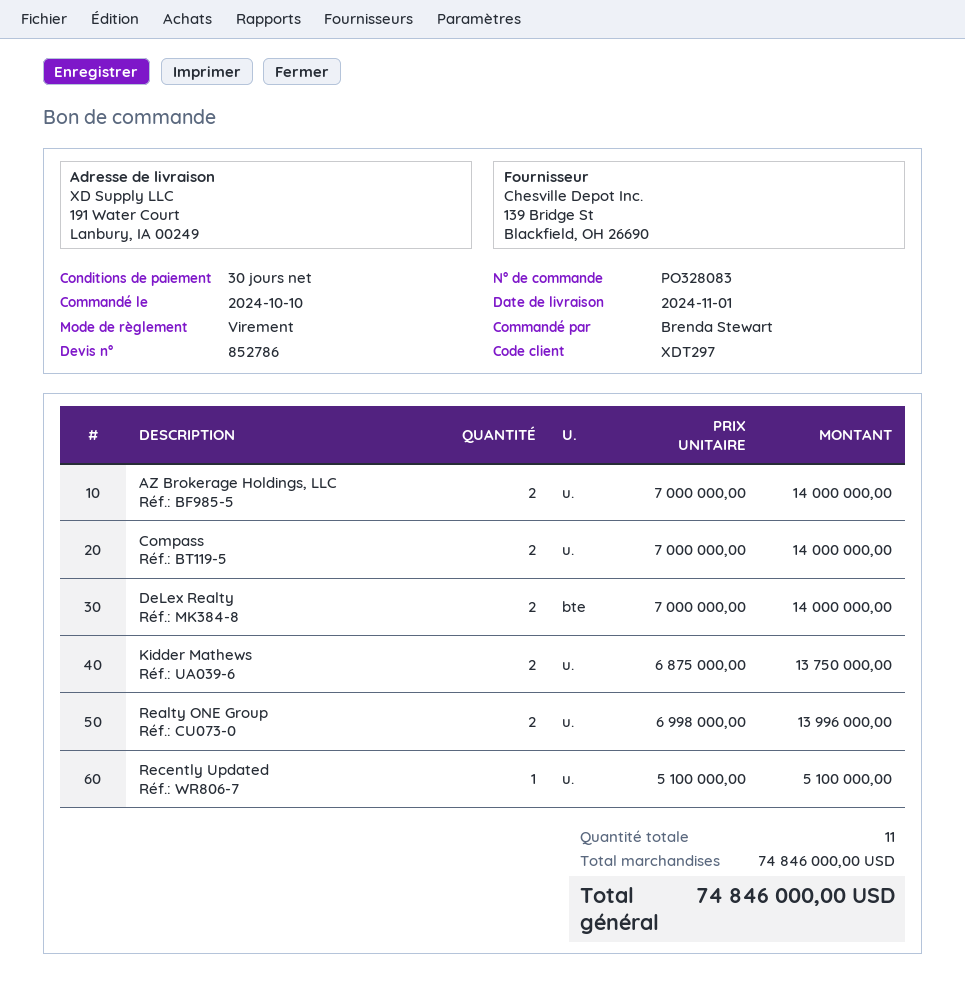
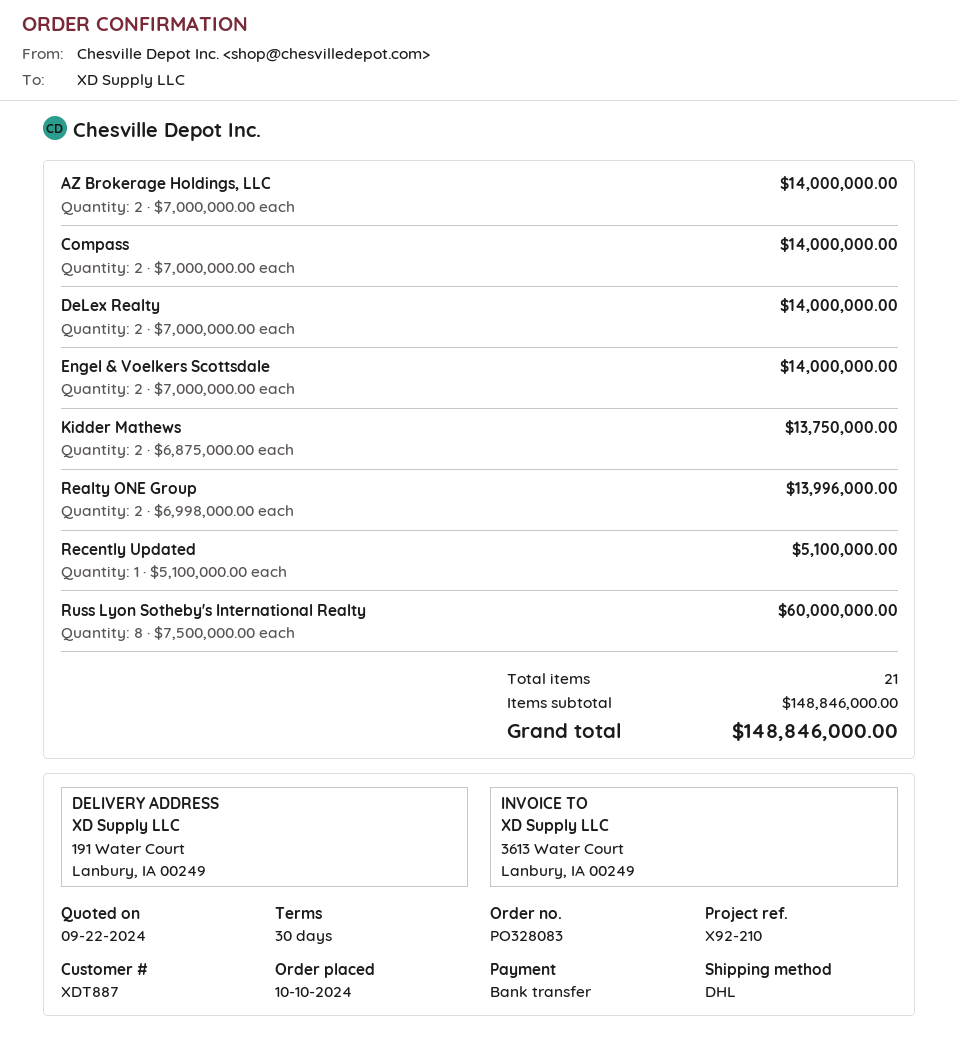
customer number: XDT297 -> XDT887
Engel & Voelkers Scottsdale: none -> 2 x 7000000.00 = 14000000.00
Russ Lyon Sotheby's International Realty: none -> 8 x 7500000.00 = 60000000.00
total quantity: 11 -> 21
subtotal: 74846000.00 -> 148846000.00
total: 74846000.00 -> 148846000.00

